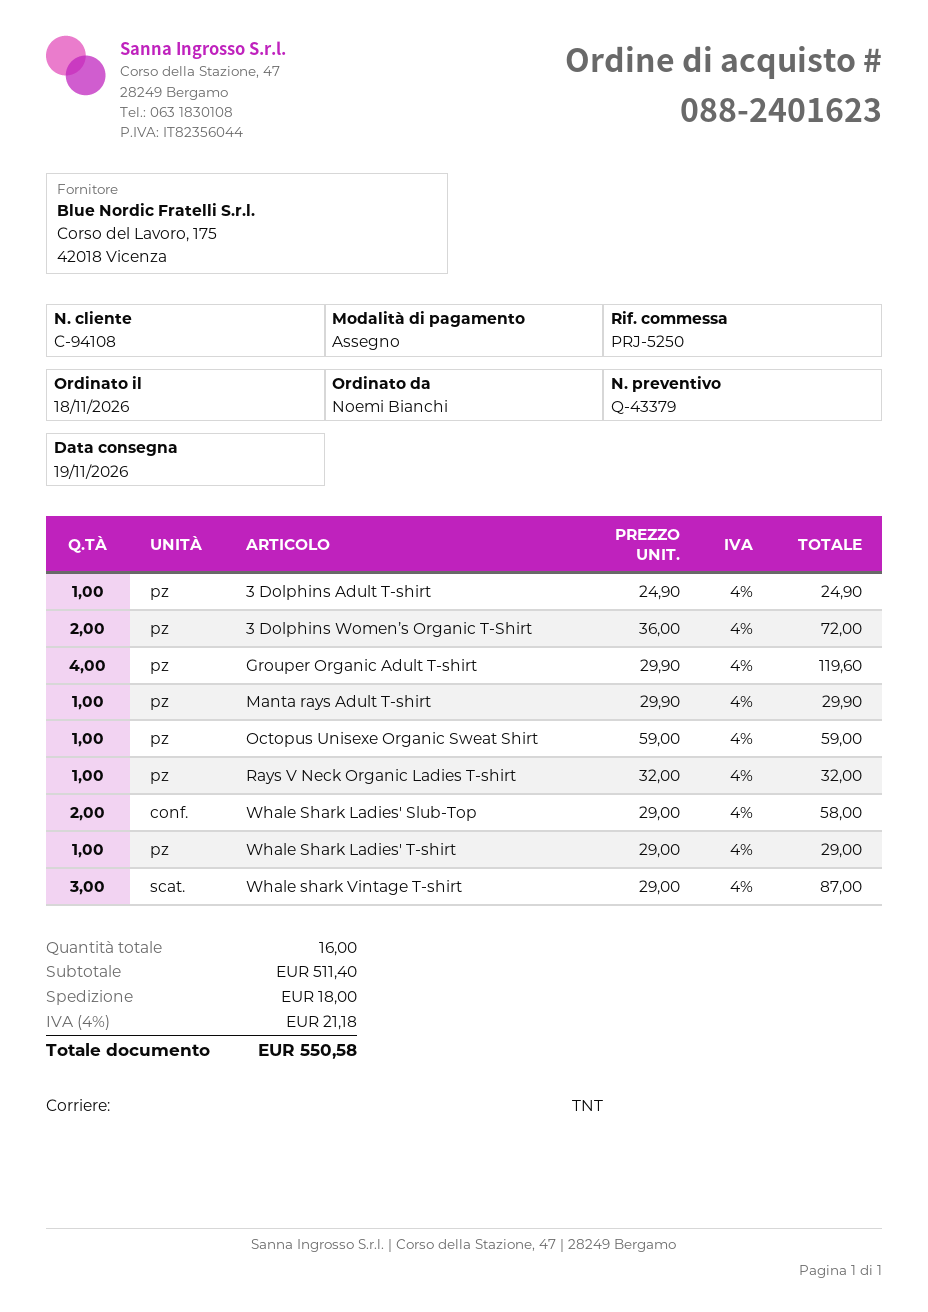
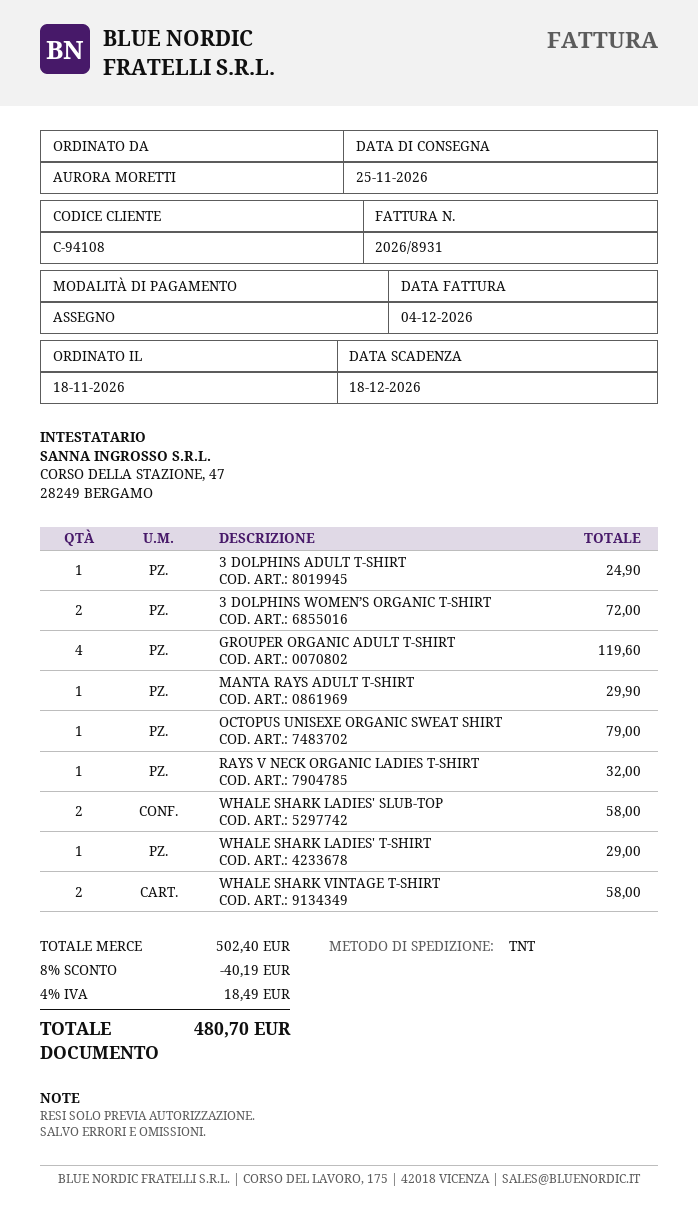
delivery date: 2026-11-19 -> 2026-11-25
ordered by: Noemi Bianchi -> AURORA MORETTI
Octopus Unisexe Organic Sweat Shirt: 1 for 59.00 -> 1 for 79.00
Whale shark Vintage T-shirt: 3 for 87.00 -> 2 for 58.00
subtotal: 511.40 -> 502.40
discount: none -> 8% = 40.19
shipping: 18.00 -> none
tax: 4% = 21.18 -> 4% = 18.49
total: 550.58 -> 480.70

